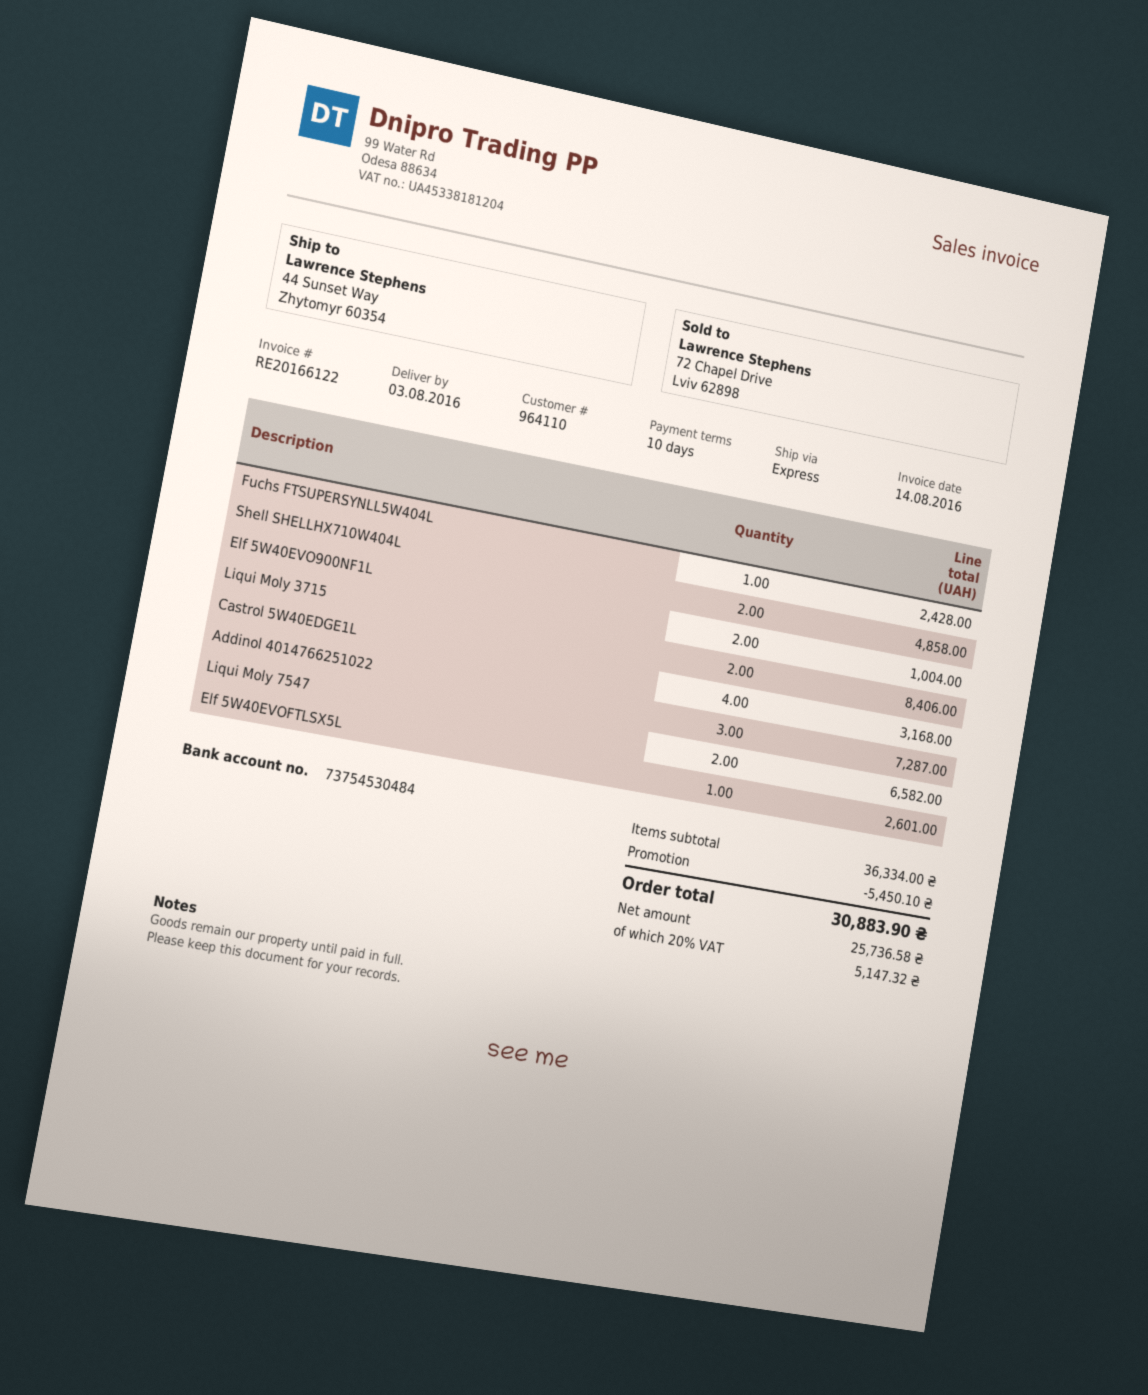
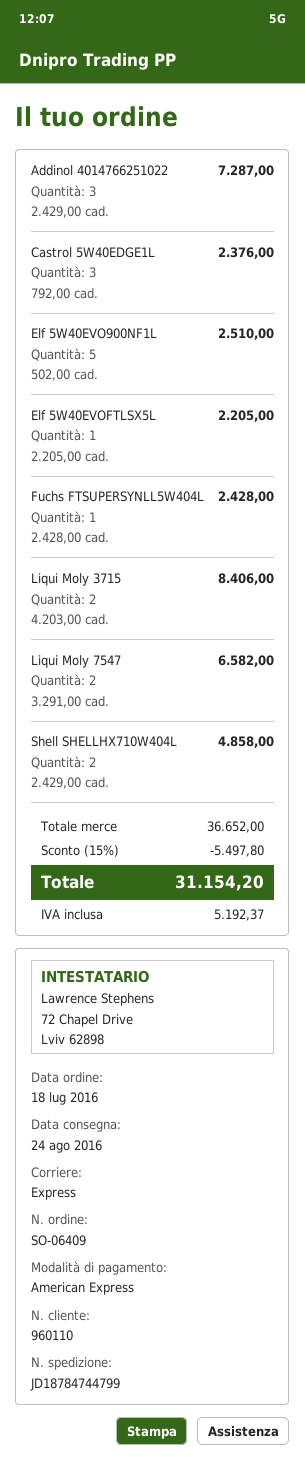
delivery date: 2016-08-03 -> 2016-08-24
customer number: 964110 -> 960110
Elf 5W40EVO900NF1L: 2 for 1004.00 -> 5 for 2510.00
Castrol 5W40EDGE1L: 4 for 3168.00 -> 3 for 2376.00
Elf 5W40EVOFTLSX5L: 1 for 2601.00 -> 1 for 2205.00
subtotal: 36334.00 -> 36652.00
discount: 5450.10 -> 5497.80
tax: 5147.32 -> 5192.37
total: 30883.90 -> 31154.20

